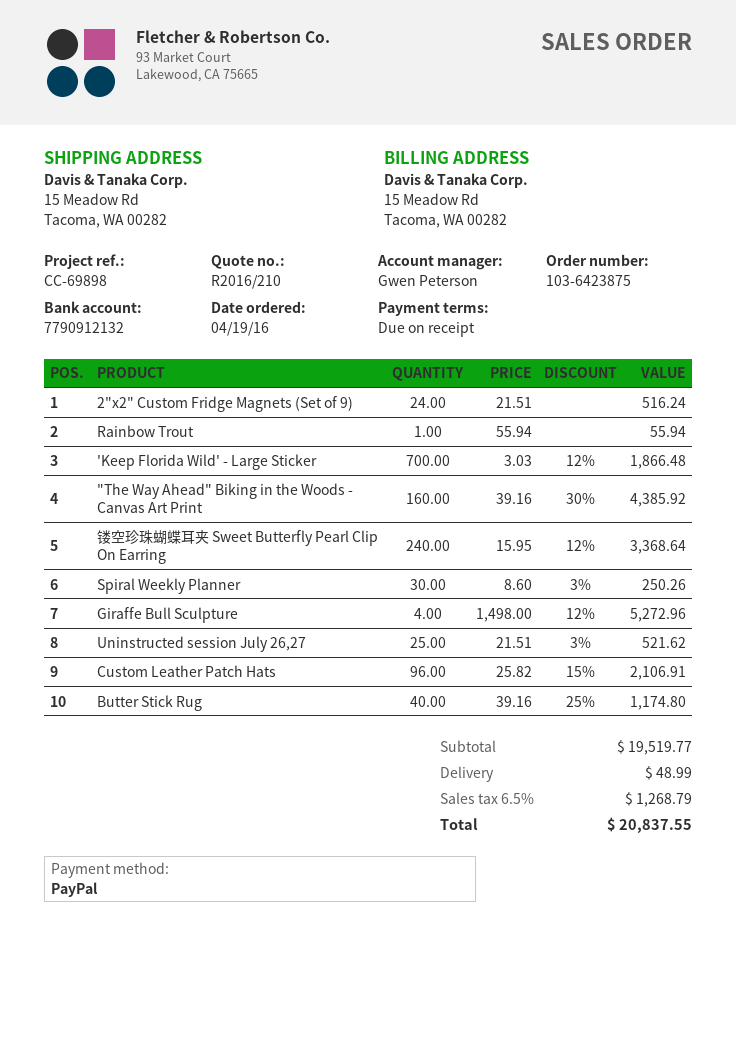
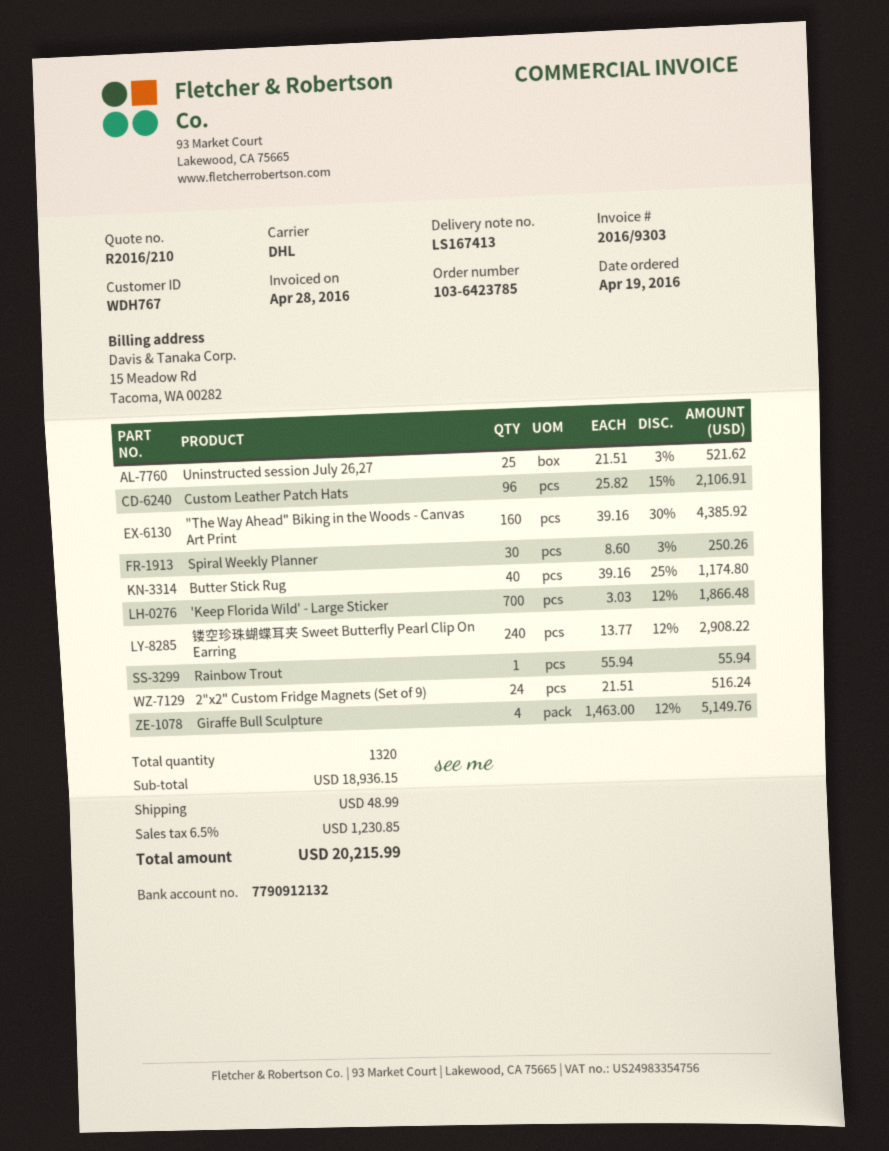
order number: 103-6423875 -> 103-6423785
镂空珍珠蝴蝶耳夹 Sweet Butterfly Pearl Clip On Earring: 240 x 15.95 - 12% = 3368.64 -> 240 x 13.77 - 12% = 2908.22
Giraffe Bull Sculpture: 4 x 1498.00 - 12% = 5272.96 -> 4 x 1463.00 - 12% = 5149.76
subtotal: 19519.77 -> 18936.15
tax: 6.5% = 1268.79 -> 6.5% = 1230.85
total: 20837.55 -> 20215.99

